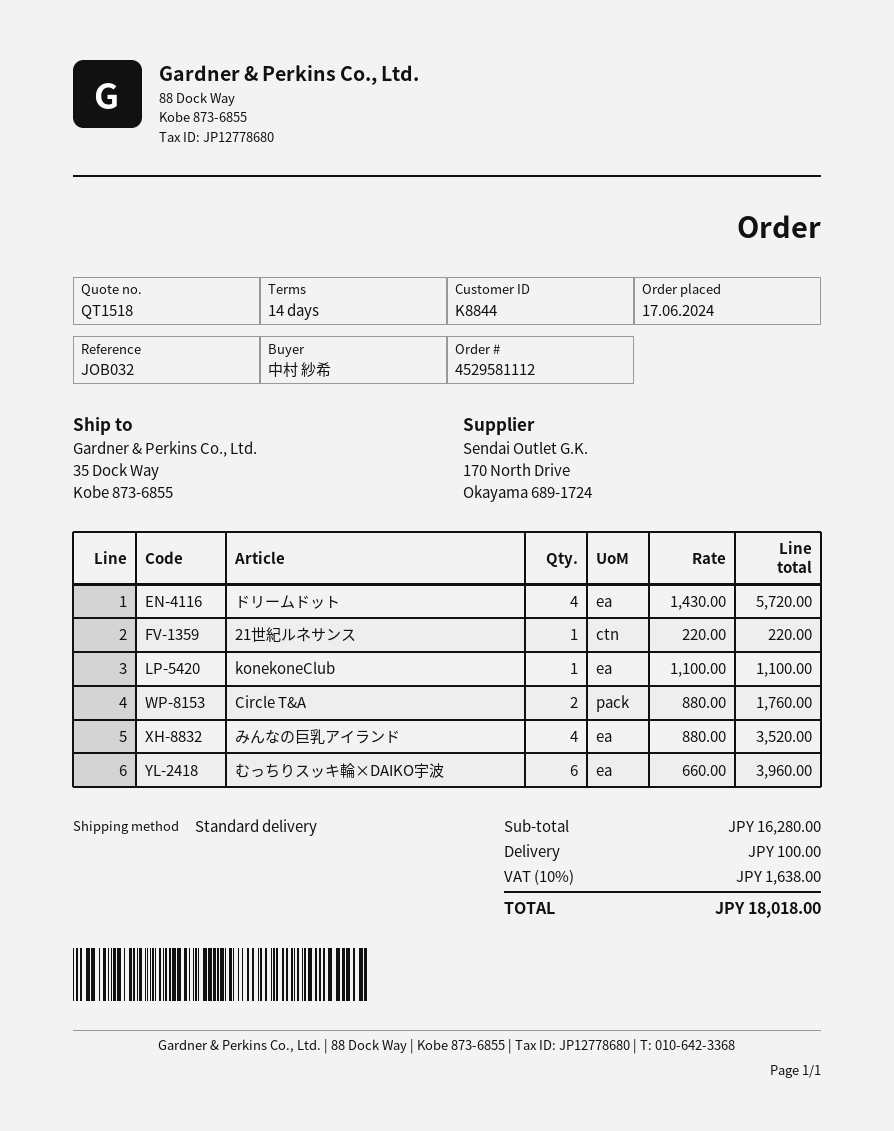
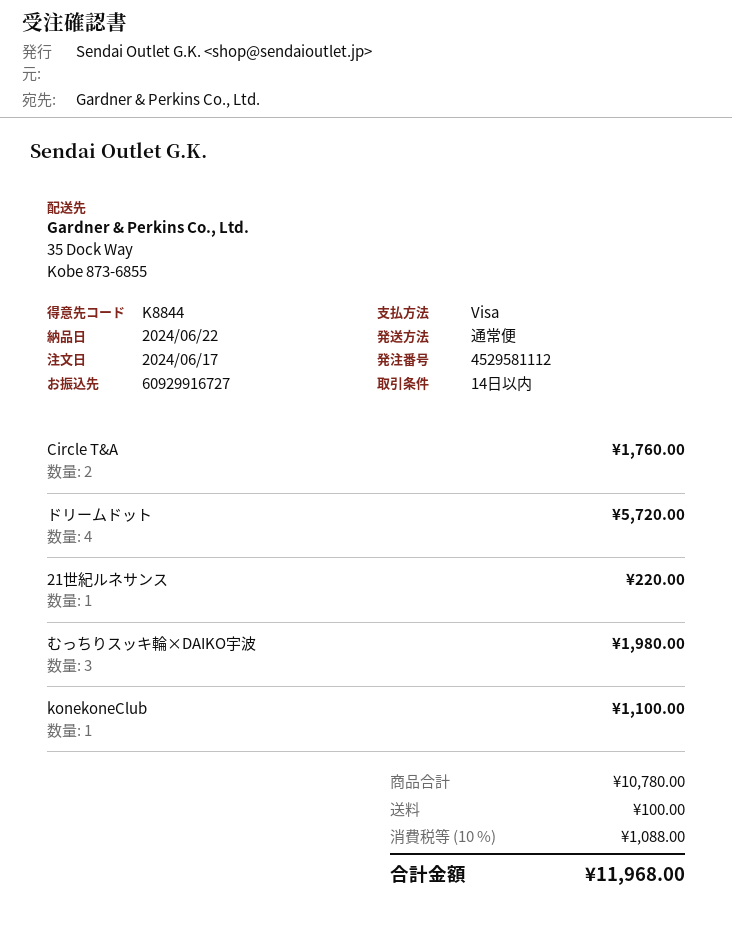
みんなの巨乳アイランド: 4 for 3520.00 -> none
むっちりスッキ輪×DAIKO宇波: 6 for 3960.00 -> 3 for 1980.00
subtotal: 16280.00 -> 10780.00
tax: 10% = 1638.00 -> 10% = 1088.00
total: 18018.00 -> 11968.00

